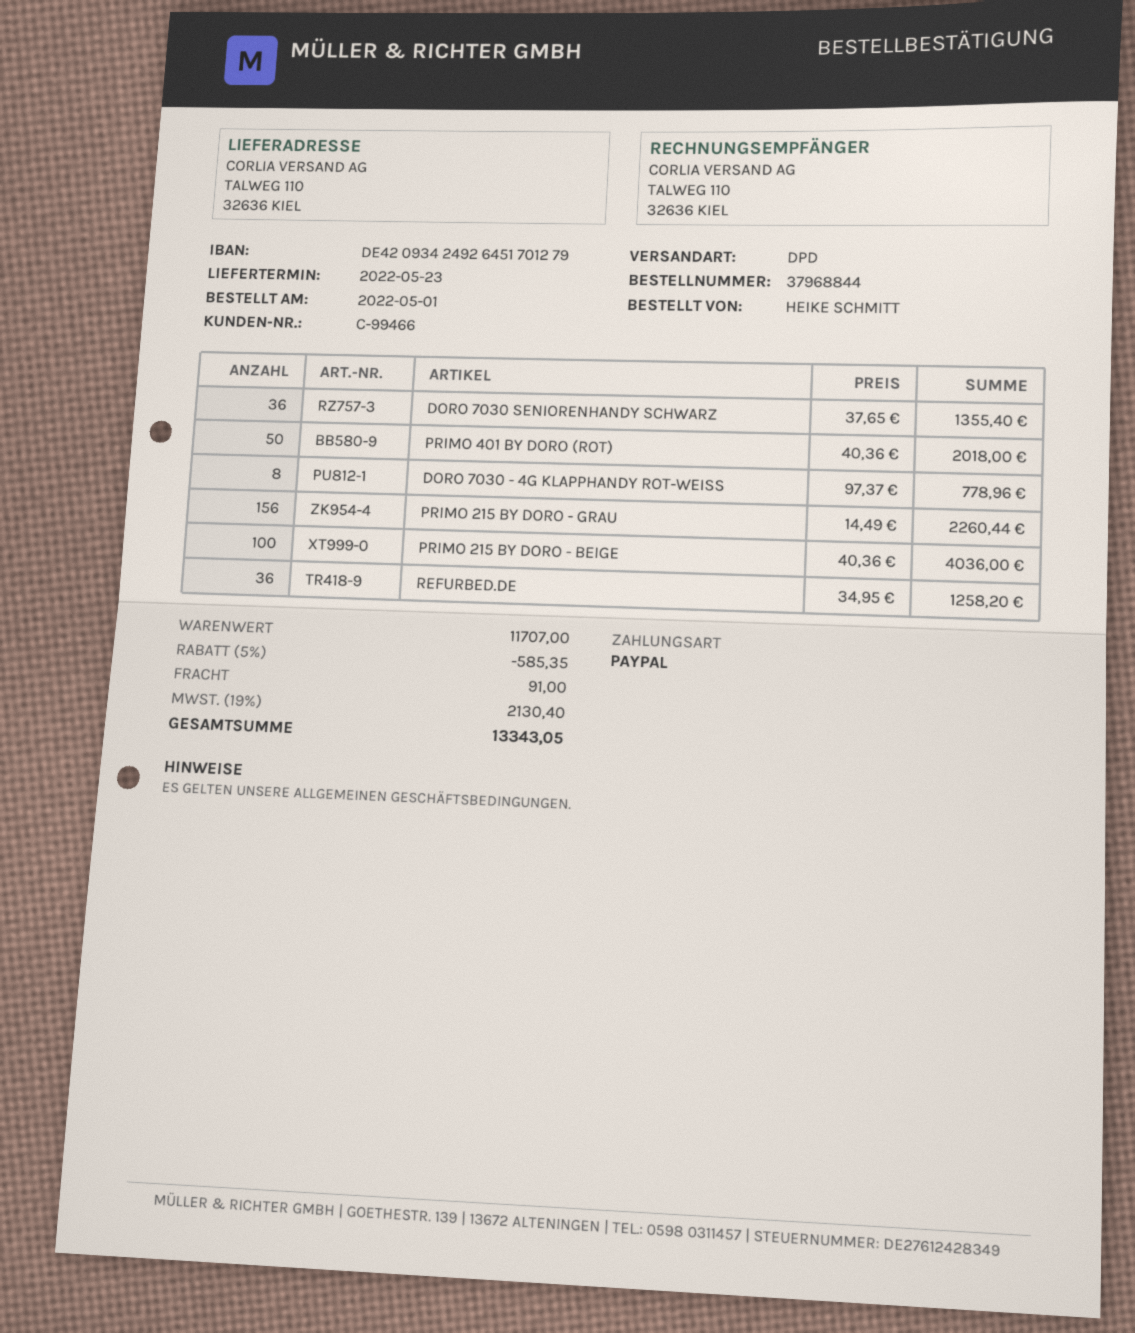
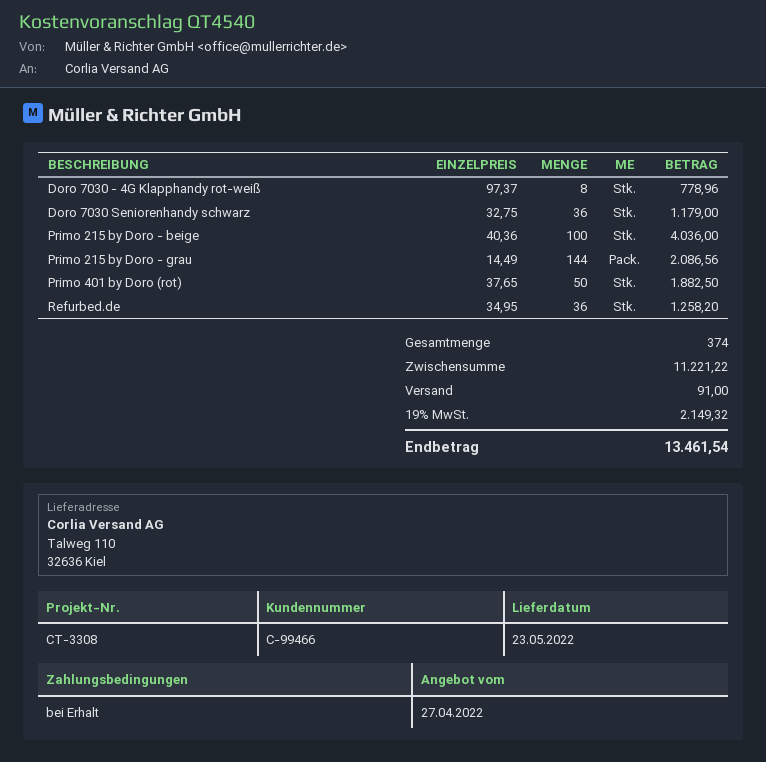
DORO 7030 SENIORENHANDY SCHWARZ: 36 x 37.65 = 1355.40 -> 36 x 32.75 = 1179.00
PRIMO 401 BY DORO (ROT): 50 x 40.36 = 2018.00 -> 50 x 37.65 = 1882.50
PRIMO 215 BY DORO - GRAU: 156 x 14.49 = 2260.44 -> 144 x 14.49 = 2086.56
subtotal: 11707.00 -> 11221.22
discount: 5% = 585.35 -> none
tax: 19% = 2130.40 -> 19% = 2149.32
total: 13343.05 -> 13461.54

